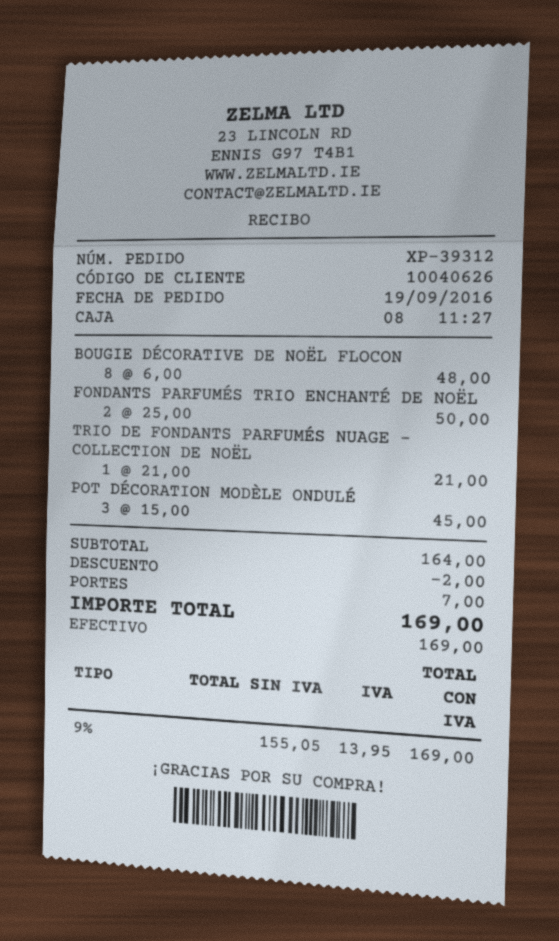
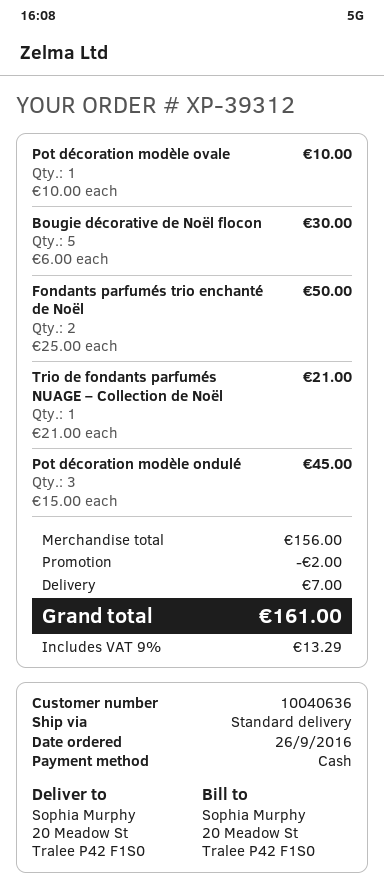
order date: 2016-09-19 -> 2016-09-26
customer number: 10040626 -> 10040636
BOUGIE DÉCORATIVE DE NOËL FLOCON: 8 x 6.00 = 48.00 -> 5 x 6.00 = 30.00
Pot décoration modèle ovale: none -> 1 x 10.00 = 10.00
subtotal: 164.00 -> 156.00
tax: 9% = 13.95 -> 9% = 13.29
total: 169.00 -> 161.00

